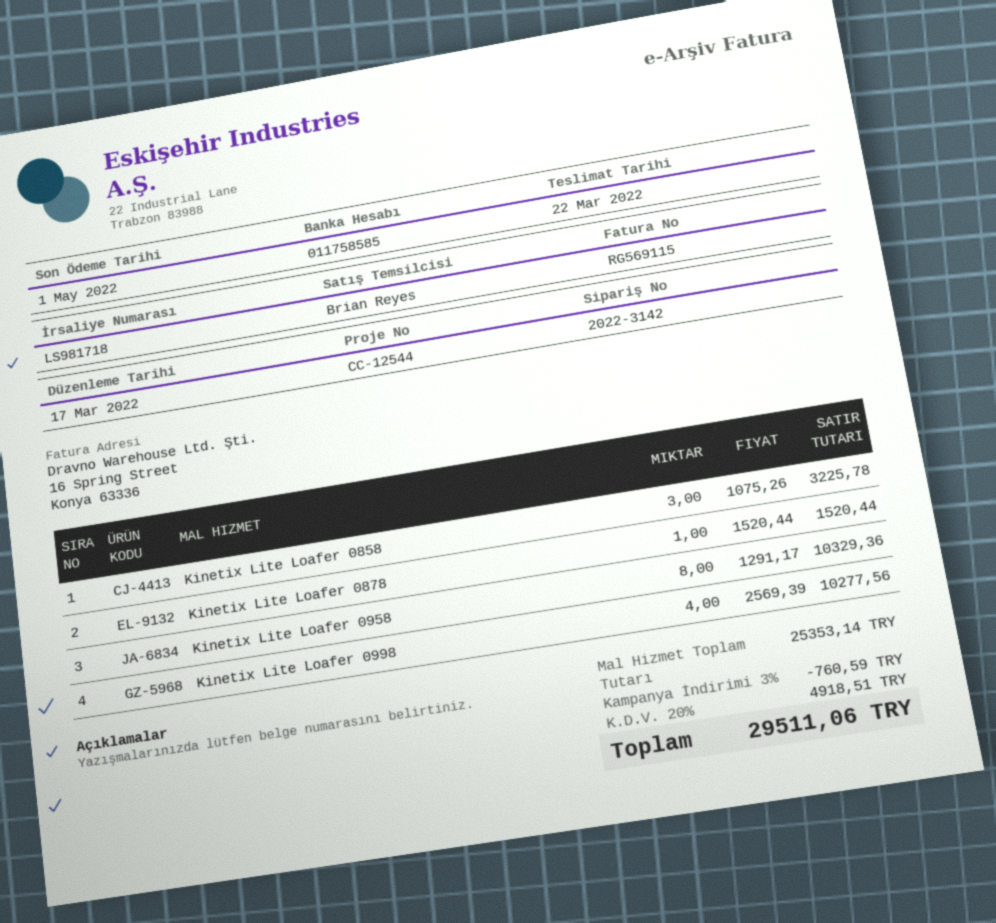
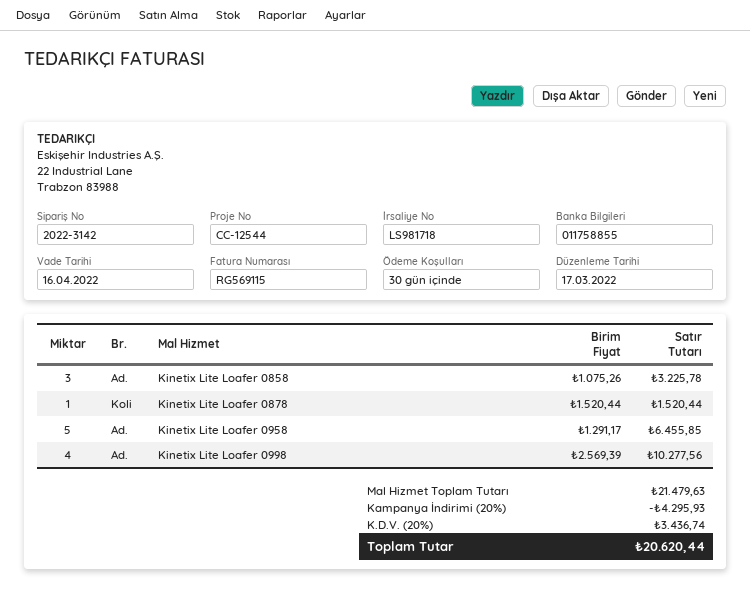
due date: 2022-05-01 -> 2022-04-16
bank account: 011758585 -> 011758855
Kinetix Lite Loafer 0958: 8 x 1291.17 = 10329.36 -> 5 x 1291.17 = 6455.85
subtotal: 25353.14 -> 21479.63
discount: 3% = 760.59 -> 20% = 4295.93
tax: 20% = 4918.51 -> 20% = 3436.74
total: 29511.06 -> 20620.44

